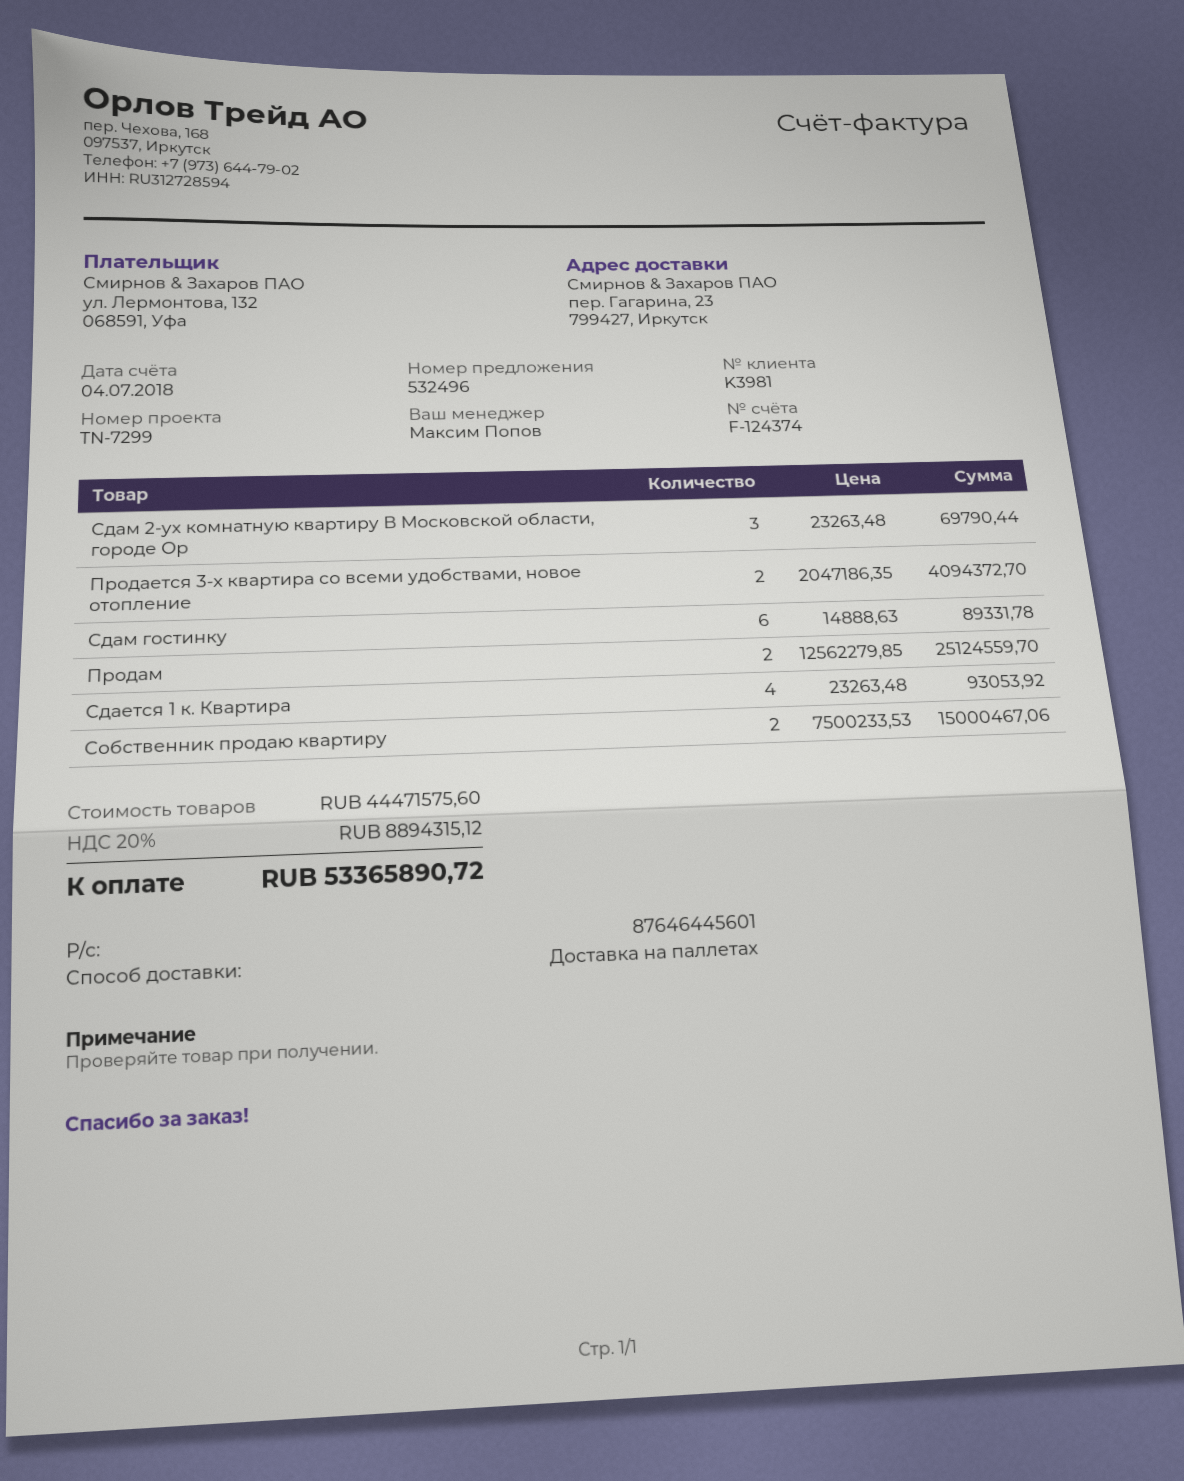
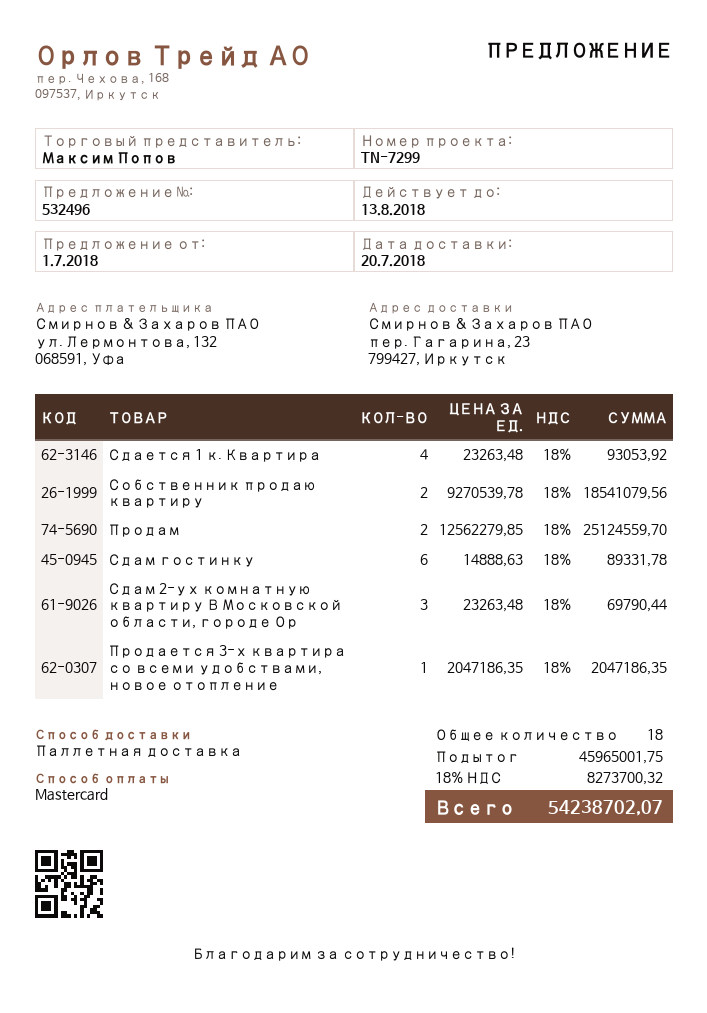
Продается 3-х квартира со всеми удобствами, новое отопление: 2 x 2047186.35 = 4094372.70 -> 1 x 2047186.35 = 2047186.35
Собственник продаю квартиру: 2 x 7500233.53 = 15000467.06 -> 2 x 9270539.78 = 18541079.56
subtotal: 44471575.60 -> 45965001.75
tax: 20% = 8894315.12 -> 18% = 8273700.32
total: 53365890.72 -> 54238702.07

